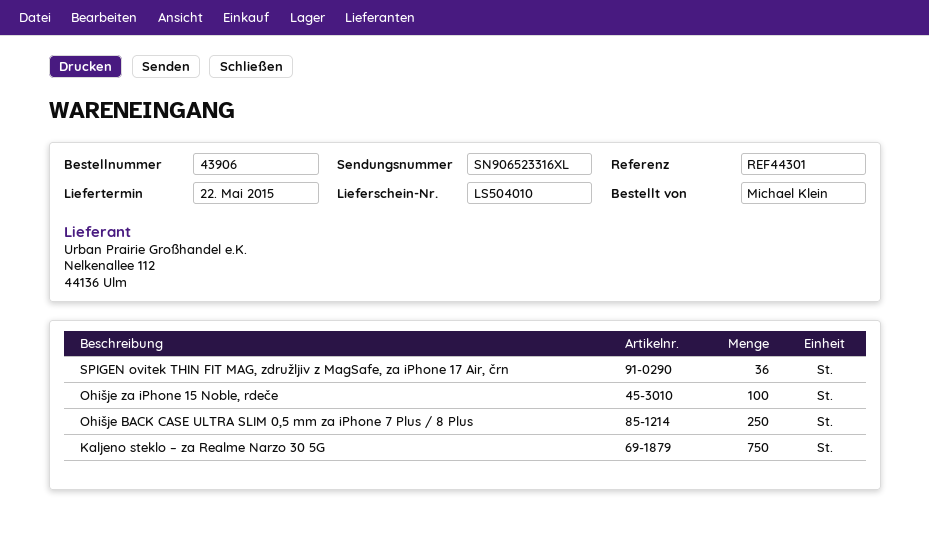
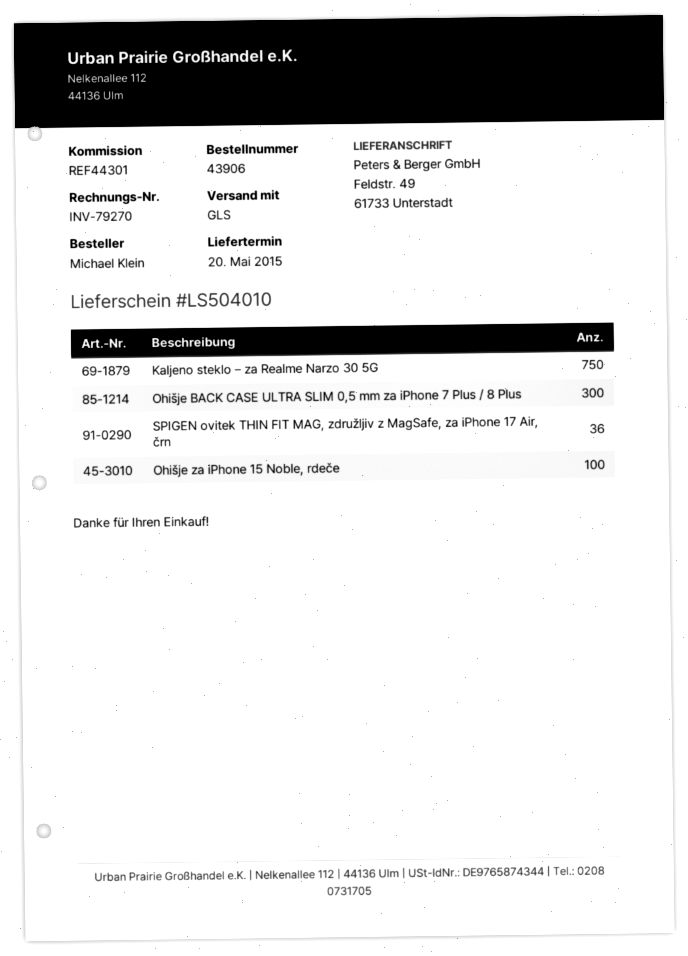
delivery date: 2015-05-22 -> 2015-05-20
Ohišje BACK CASE ULTRA SLIM 0,5 mm za iPhone 7 Plus / 8 Plus: 250 -> 300

